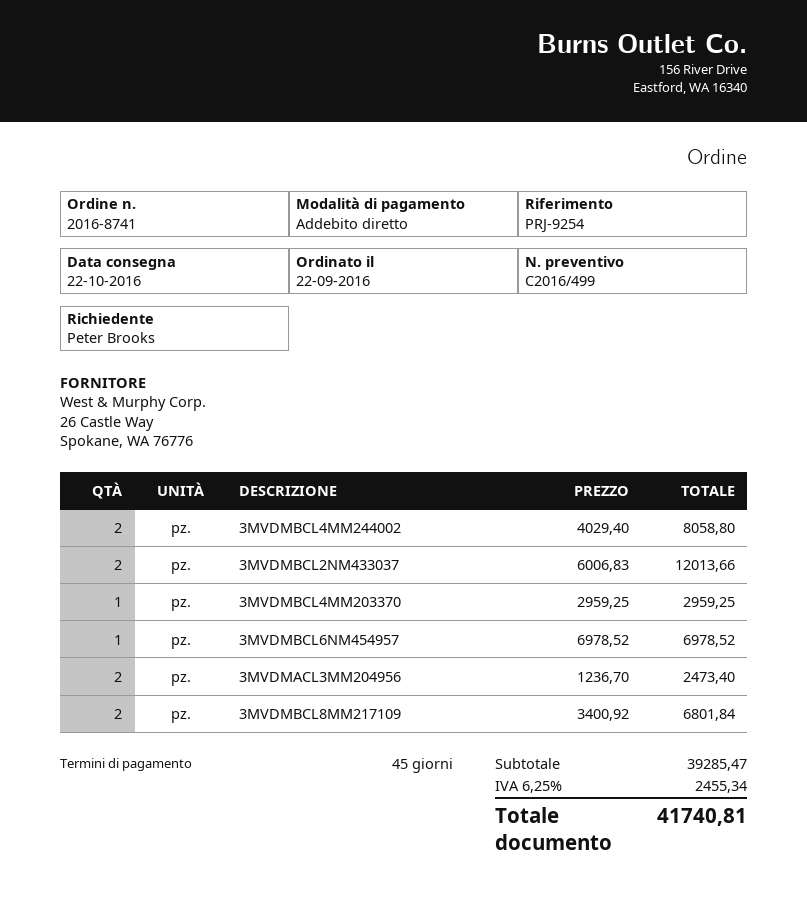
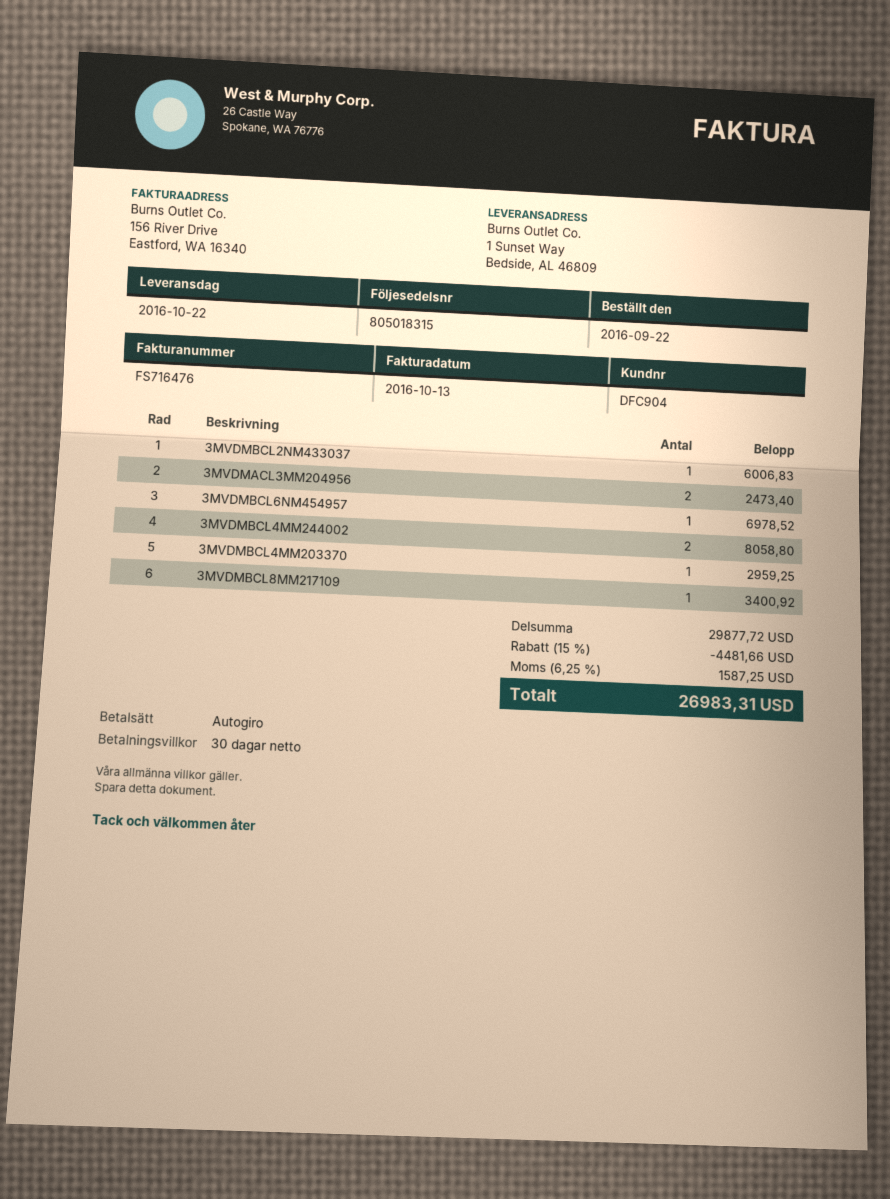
payment terms: 45 days -> 30 days
3MVDMBCL2NM433037: 2 for 12013.66 -> 1 for 6006.83
3MVDMBCL8MM217109: 2 for 6801.84 -> 1 for 3400.92
subtotal: 39285.47 -> 29877.72
discount: none -> 15% = 4481.66
tax: 6.25% = 2455.34 -> 6.25% = 1587.25
total: 41740.81 -> 26983.31

